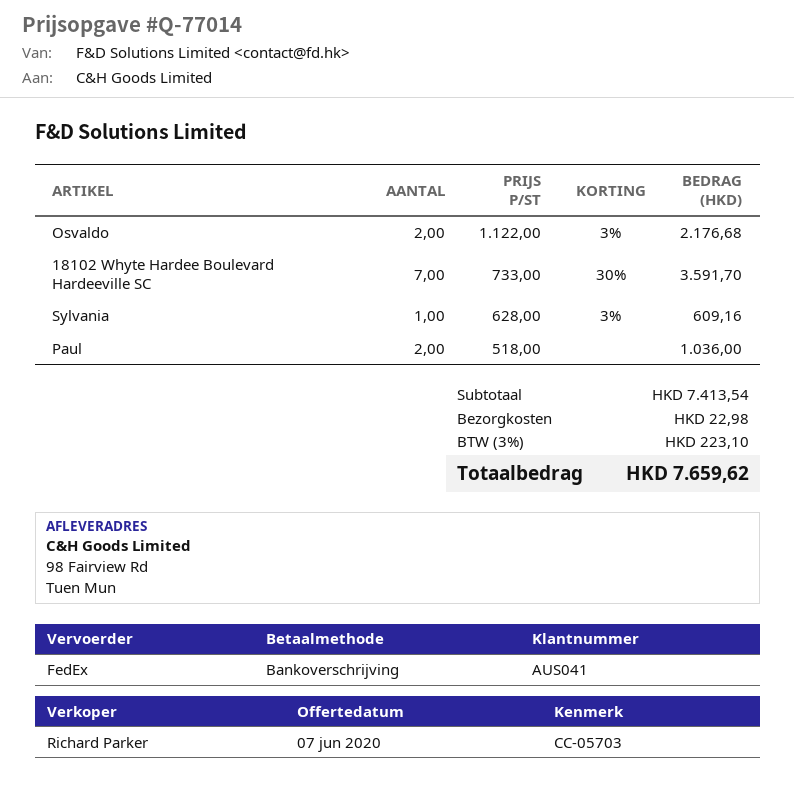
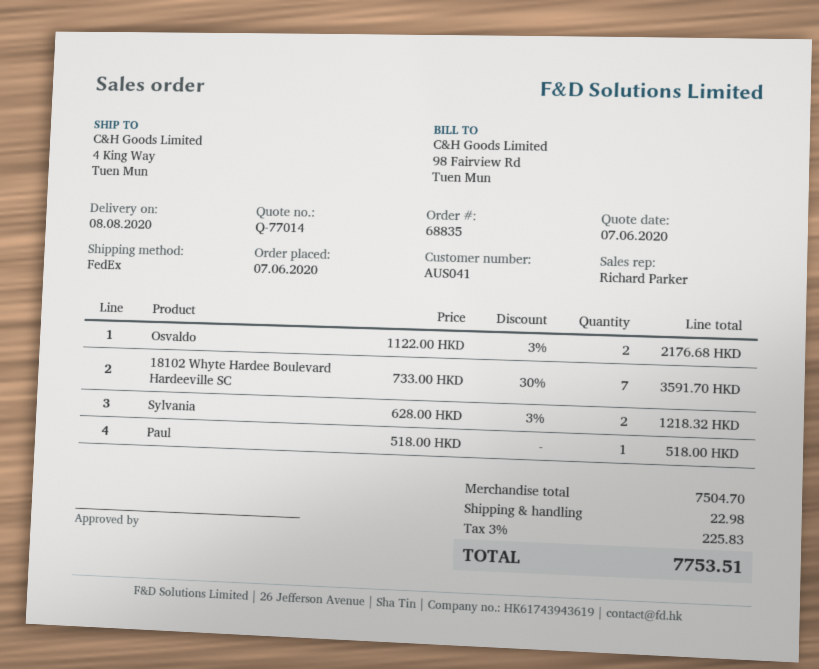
ship to: 98 Fairview Rd, Tuen Mun -> 4 King Way, Tuen Mun
Sylvania: 1 x 628.00 - 3% = 609.16 -> 2 x 628.00 - 3% = 1218.32
Paul: 2 x 518.00 = 1036.00 -> 1 x 518.00 = 518.00
subtotal: 7413.54 -> 7504.70
tax: 3% = 223.10 -> 3% = 225.83
total: 7659.62 -> 7753.51

